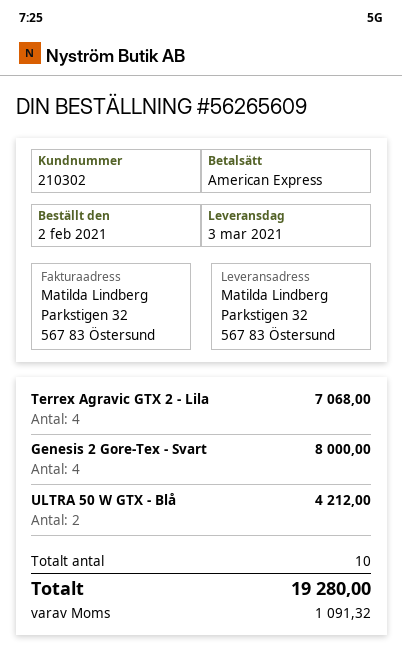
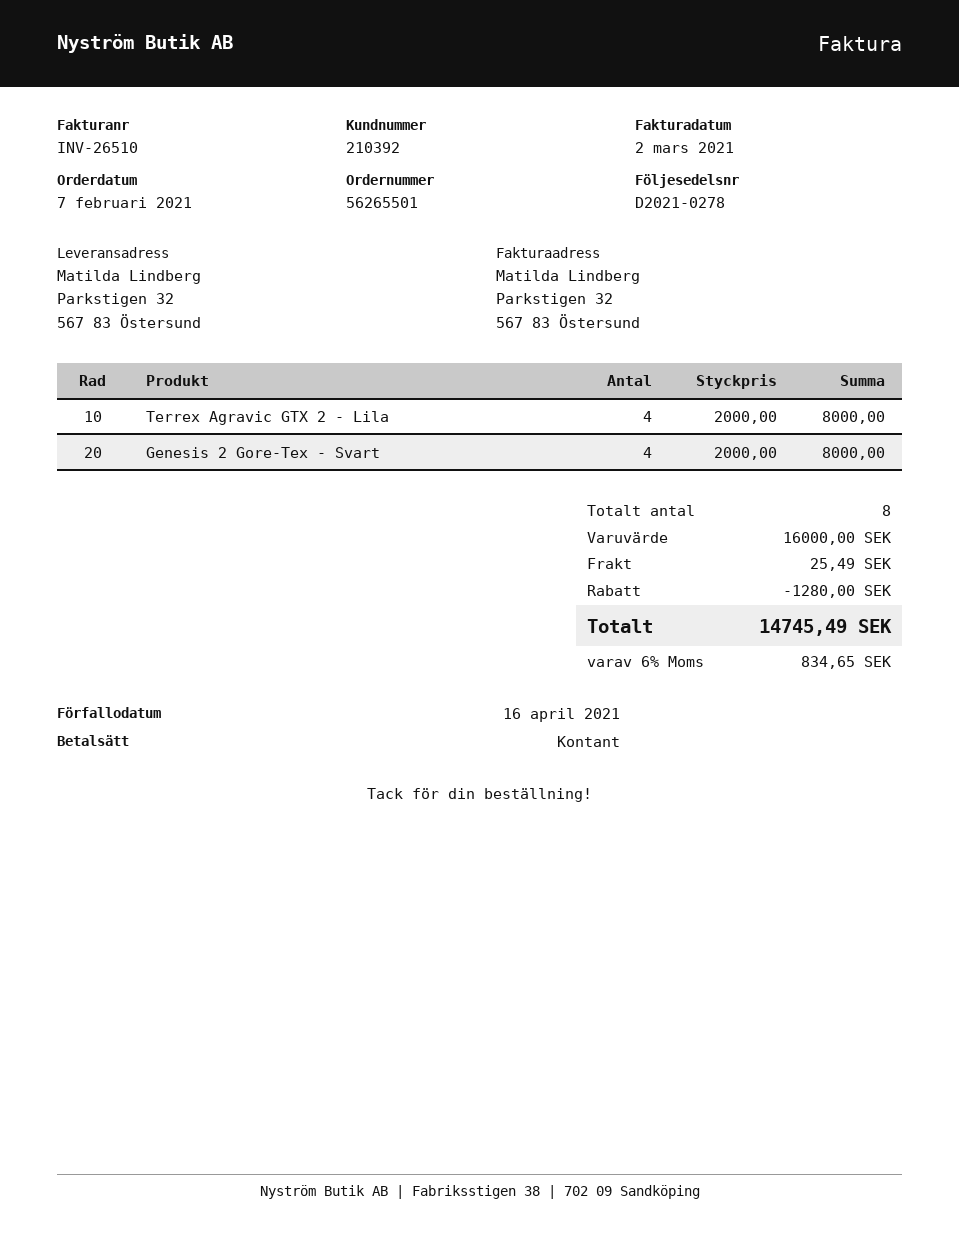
order number: 56265609 -> 56265501
order date: 2021-02-02 -> 2021-02-07
customer number: 210302 -> 210392
payment method: American Express -> cash
Terrex Agravic GTX 2 - Lila: 4 for 7068.00 -> 4 for 8000.00
ULTRA 50 W GTX - Blå: 2 for 4212.00 -> none
total quantity: 10 -> 8
discount: none -> 1280.00
shipping: none -> 25.49
tax: 1091.32 -> 834.65
total: 19280.00 -> 14745.49

